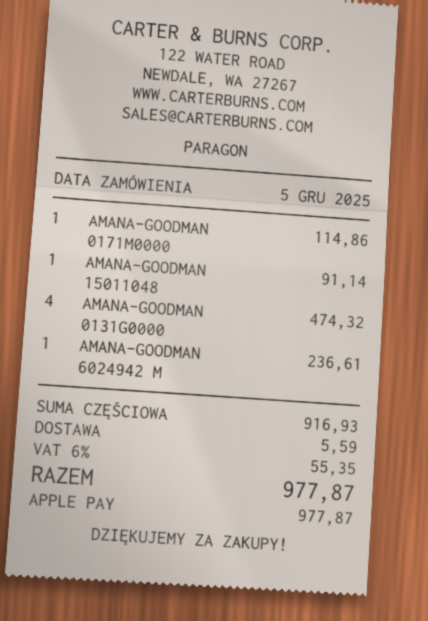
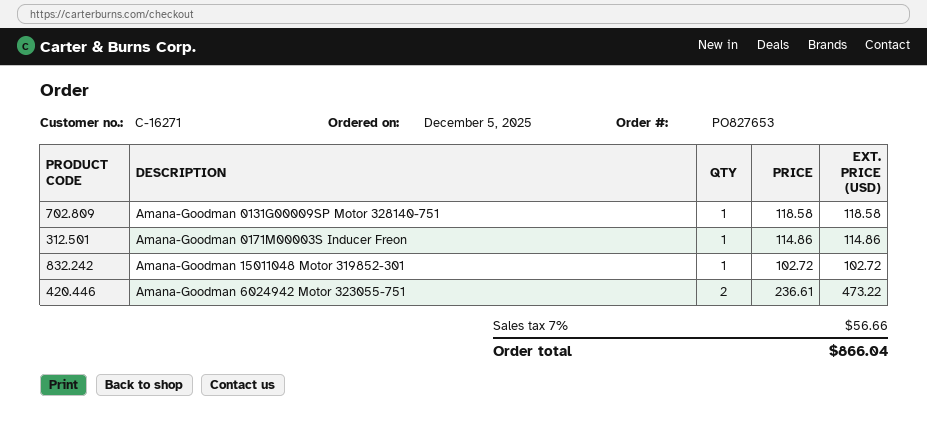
AMANA-GOODMAN 15011048: 1 for 91.14 -> 1 for 102.72
AMANA-GOODMAN 0131G0000: 4 for 474.32 -> 1 for 118.58
AMANA-GOODMAN 6024942 M: 1 for 236.61 -> 2 for 473.22
shipping: 5.59 -> none
tax: 6% = 55.35 -> 7% = 56.66
total: 977.87 -> 866.04

